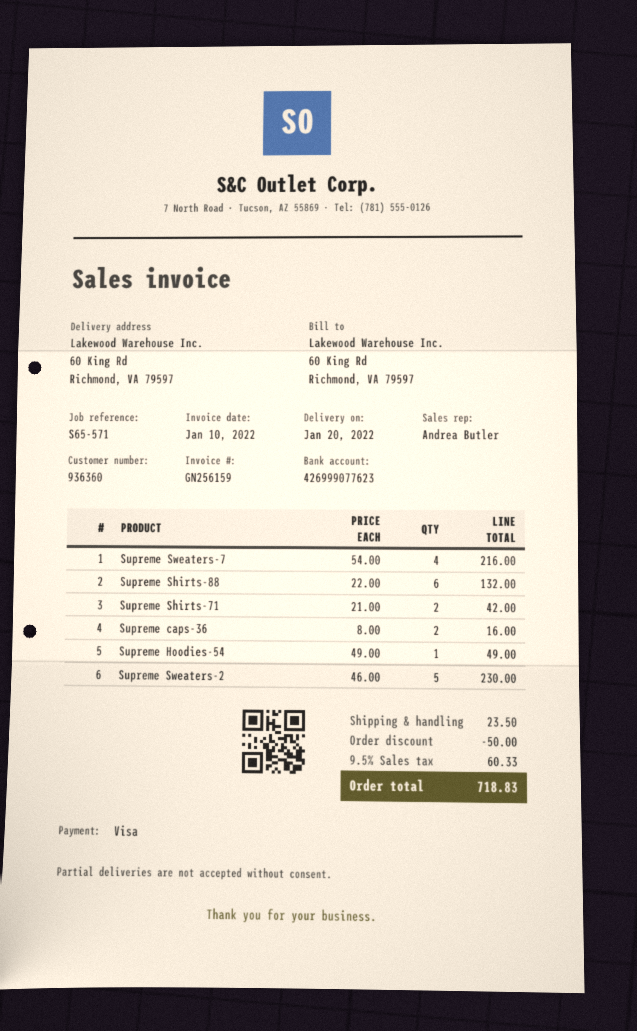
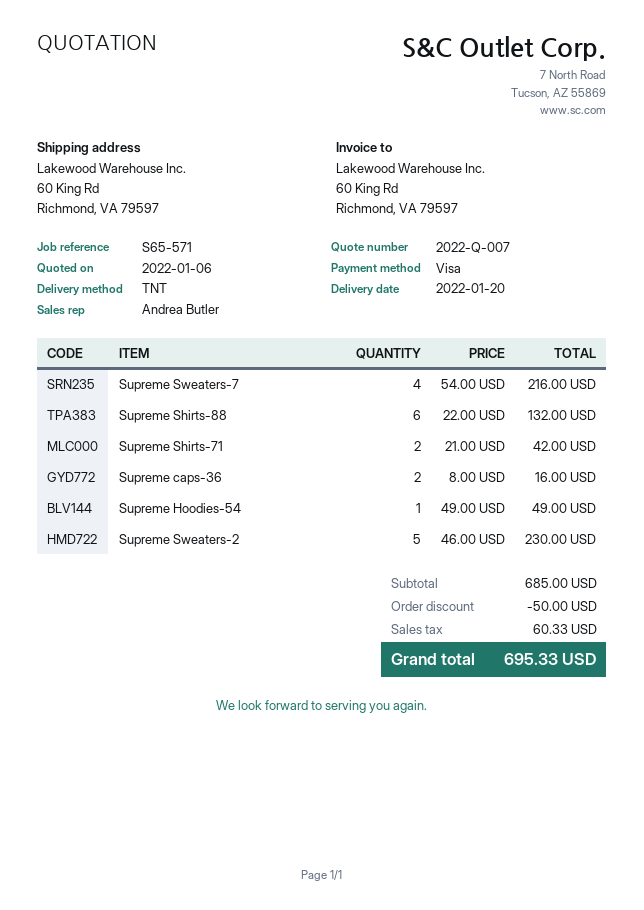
shipping: 23.50 -> none
total: 718.83 -> 695.33

